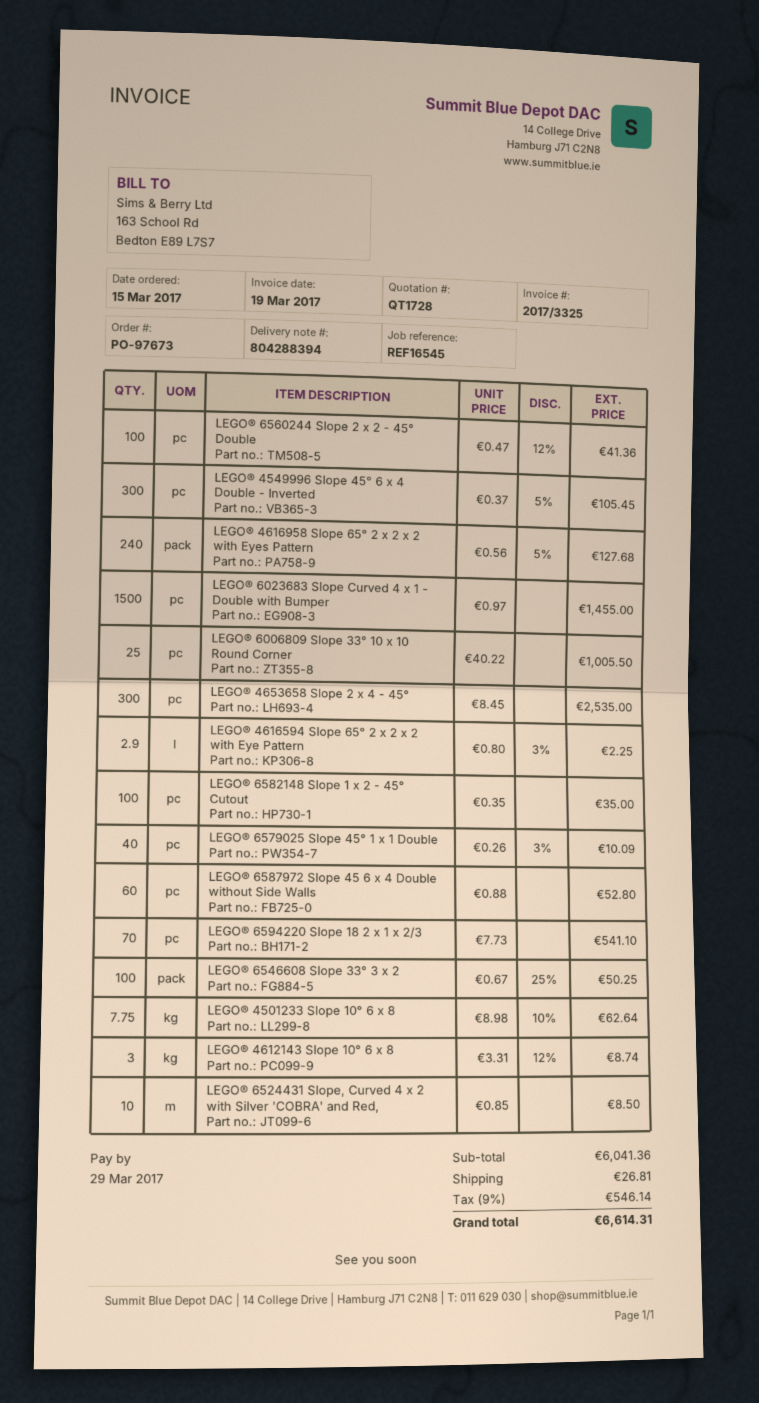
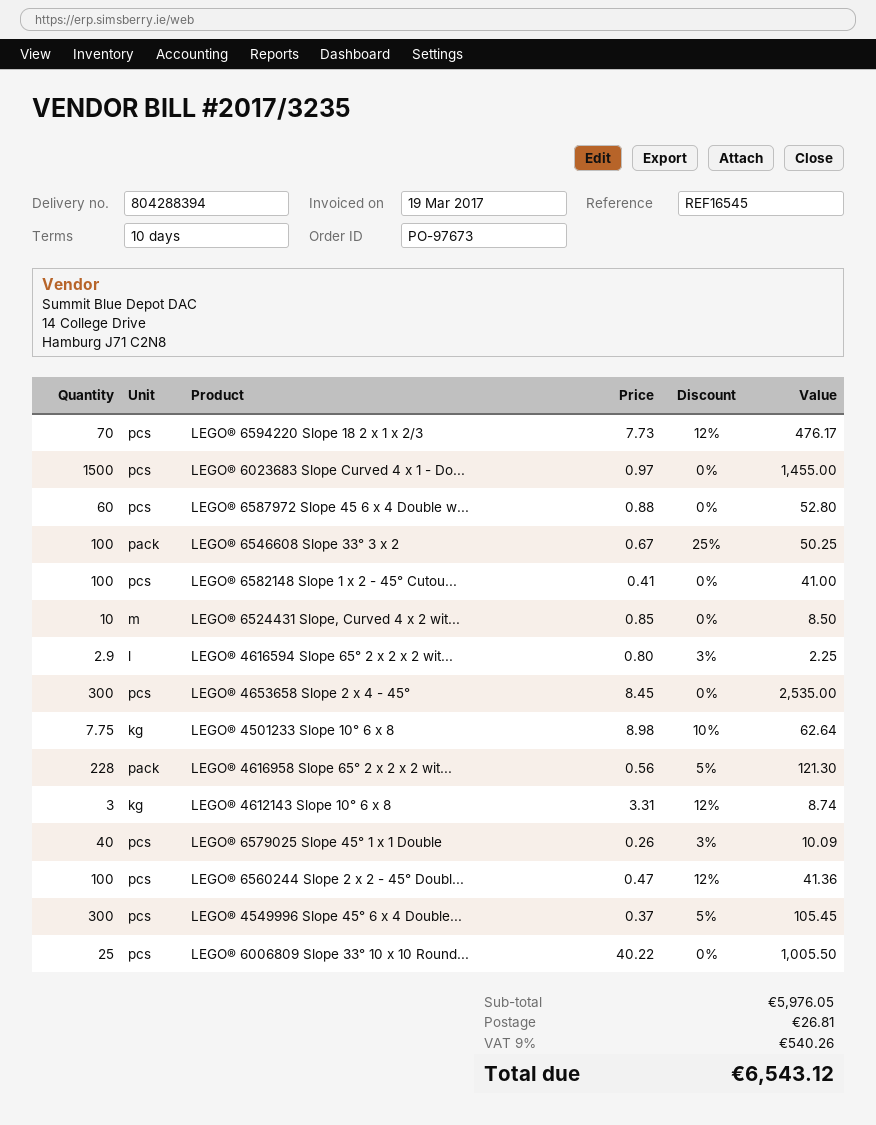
invoice number: 2017/3325 -> 2017/3235
LEGO® 4616958 Slope 65° 2 x 2 x 2 with Eyes Pattern: 240 x 0.56 - 5% = 127.68 -> 228 x 0.56 - 5% = 121.30
LEGO® 6582148 Slope 1 x 2 - 45° Cutout: 100 x 0.35 = 35.00 -> 100 x 0.41 = 41.00
LEGO® 6594220 Slope 18 2 x 1 x 2/3: 70 x 7.73 = 541.10 -> 70 x 7.73 - 12% = 476.17
subtotal: 6041.36 -> 5976.05
tax: 9% = 546.14 -> 9% = 540.26
total: 6614.31 -> 6543.12

